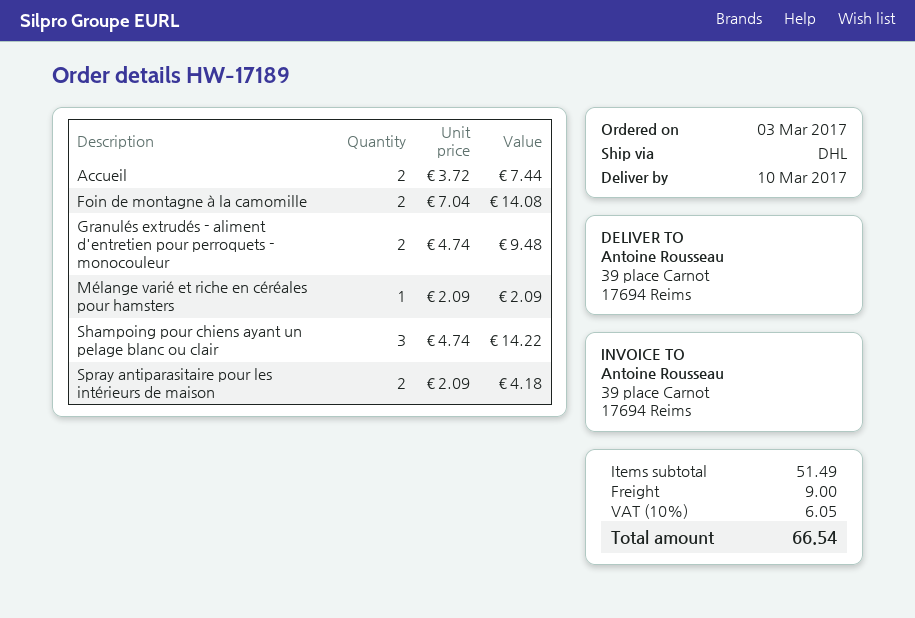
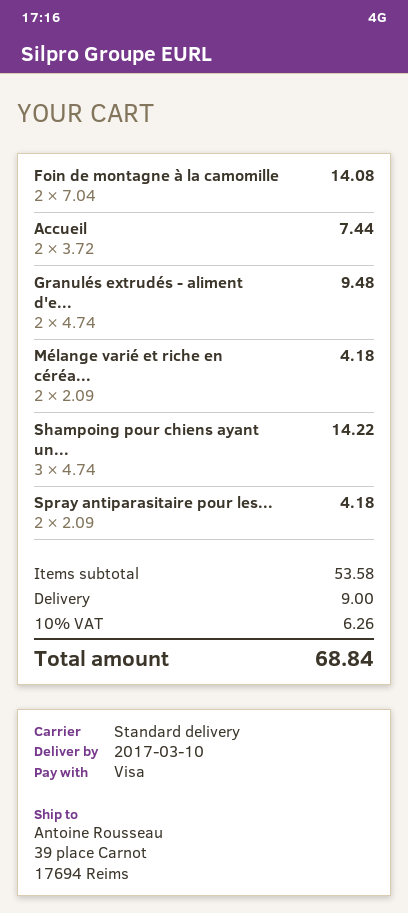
shipping method: DHL -> standard
Mélange varié et riche en céréales pour hamsters: 1 x 2.09 = 2.09 -> 2 x 2.09 = 4.18
subtotal: 51.49 -> 53.58
tax: 10% = 6.05 -> 10% = 6.26
total: 66.54 -> 68.84

